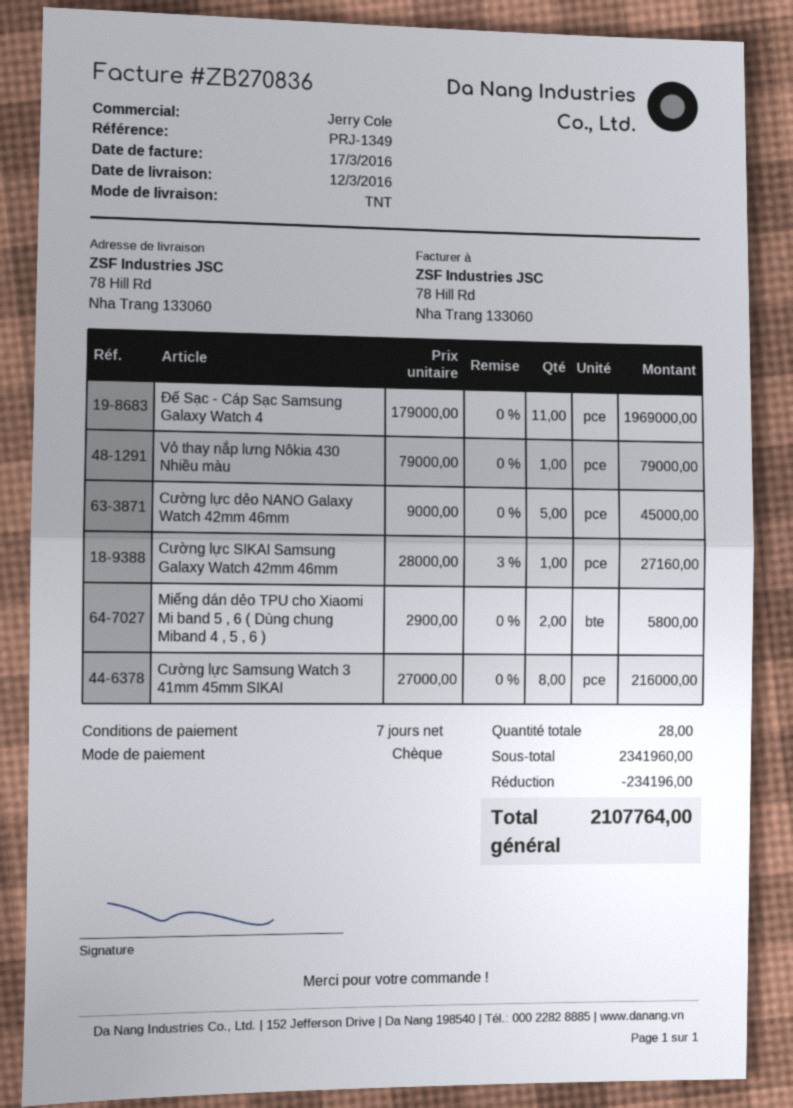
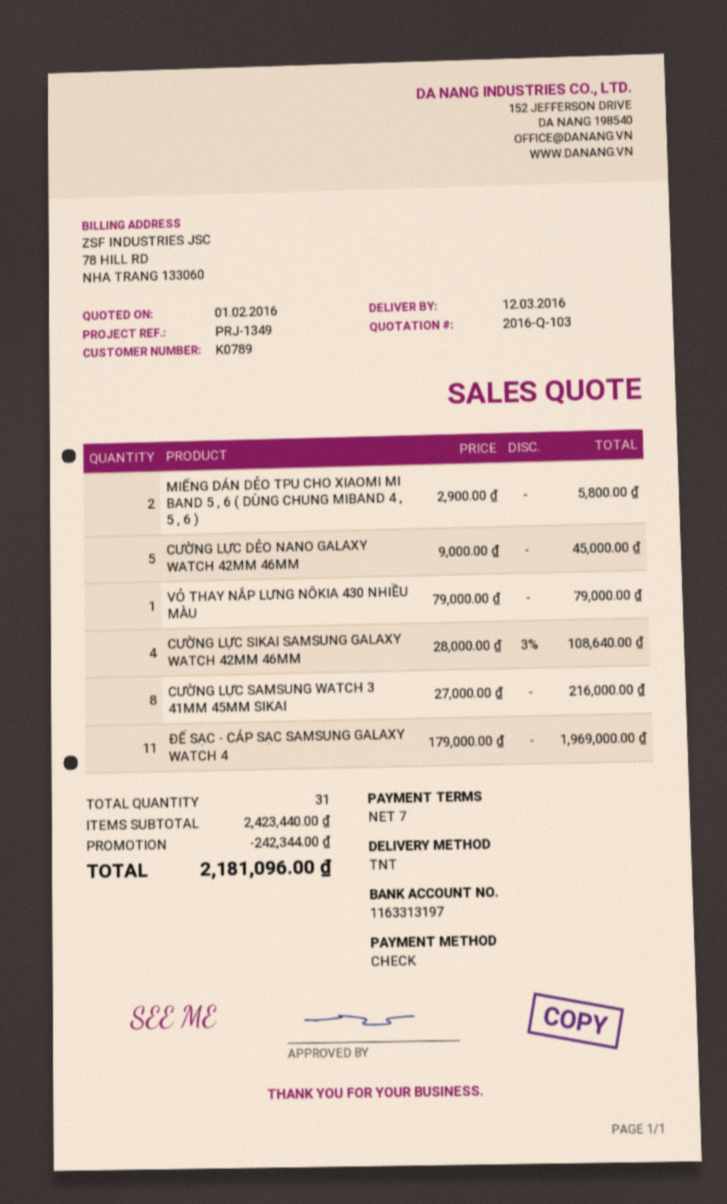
Cường lực SIKAI Samsung Galaxy Watch 42mm 46mm: 1 x 28000.00 - 3% = 27160.00 -> 4 x 28000.00 - 3% = 108640.00
total quantity: 28 -> 31
subtotal: 2341960.00 -> 2423440.00
discount: 234196.00 -> 242344.00
total: 2107764.00 -> 2181096.00

